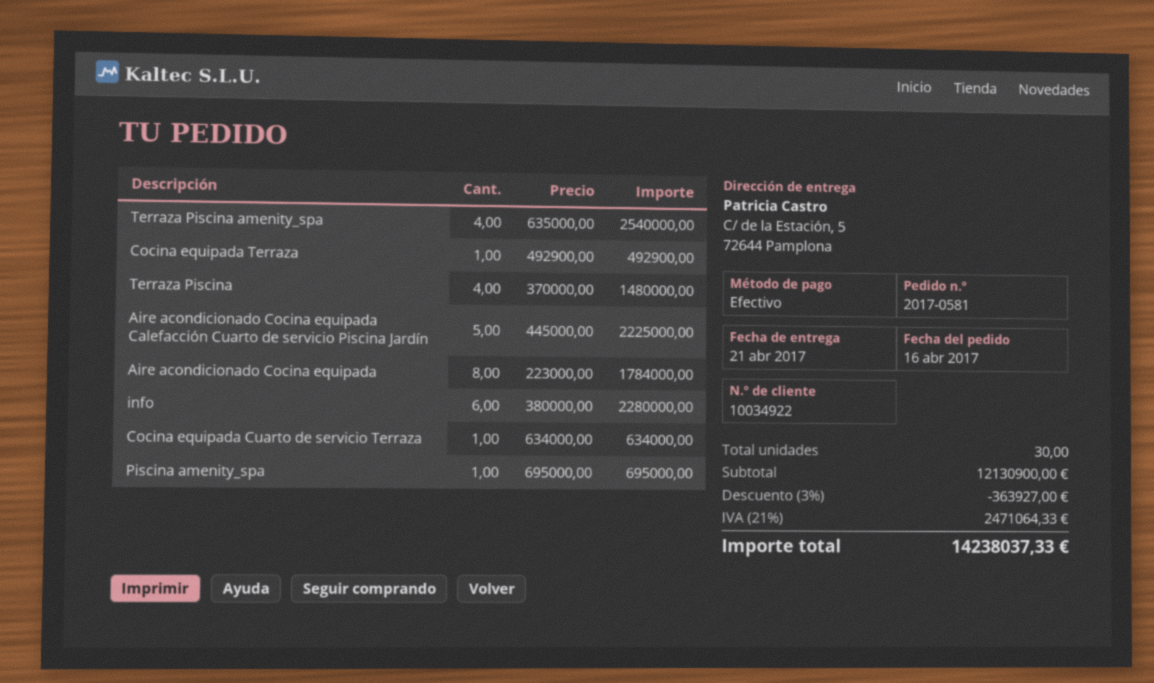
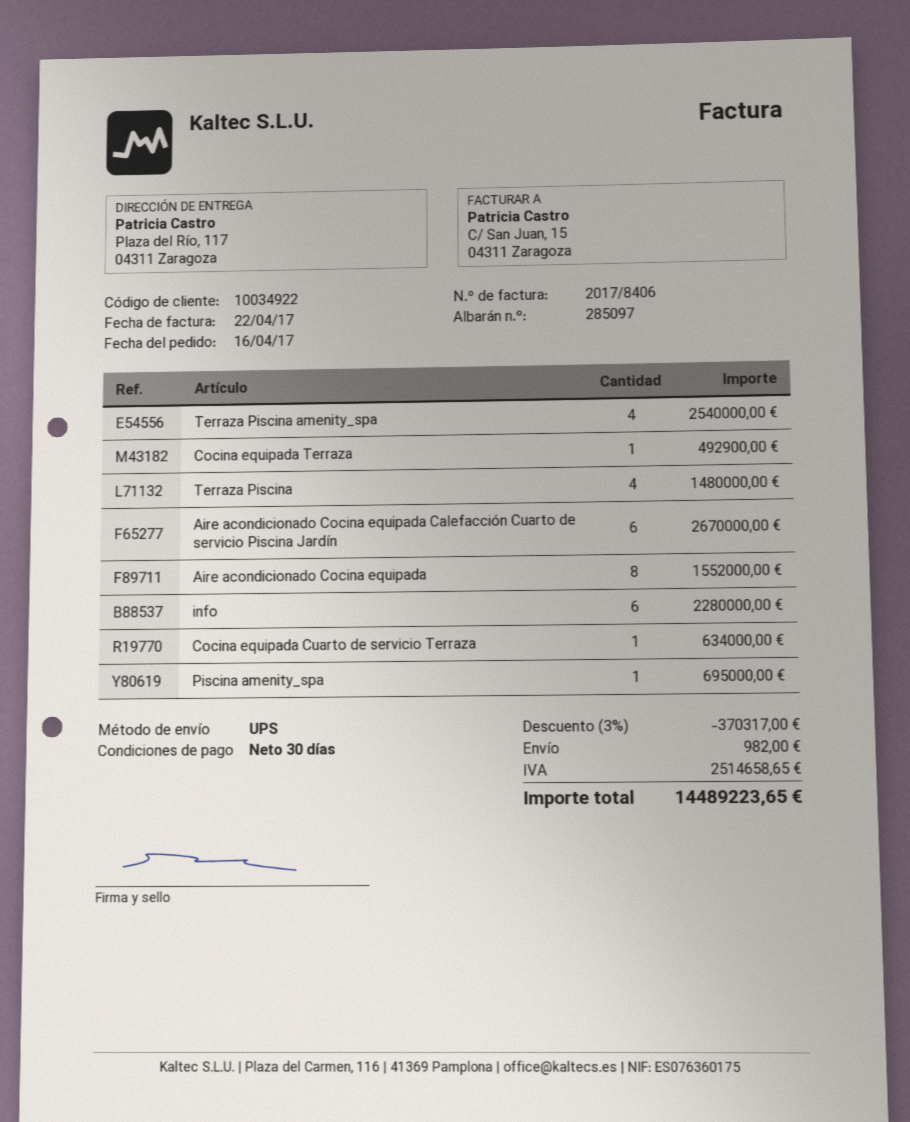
ship to: C/ de la Estación, 5, 72644 Pamplona -> Plaza del Río, 117, 04311 Zaragoza
Aire acondicionado Cocina equipada Calefacción Cuarto de servicio Piscina Jardín: 5 for 2225000.00 -> 6 for 2670000.00
Aire acondicionado Cocina equipada: 8 for 1784000.00 -> 8 for 1552000.00
discount: 3% = 363927.00 -> 3% = 370317.00
shipping: none -> 982.00
tax: 2471064.33 -> 2514658.65
total: 14238037.33 -> 14489223.65

